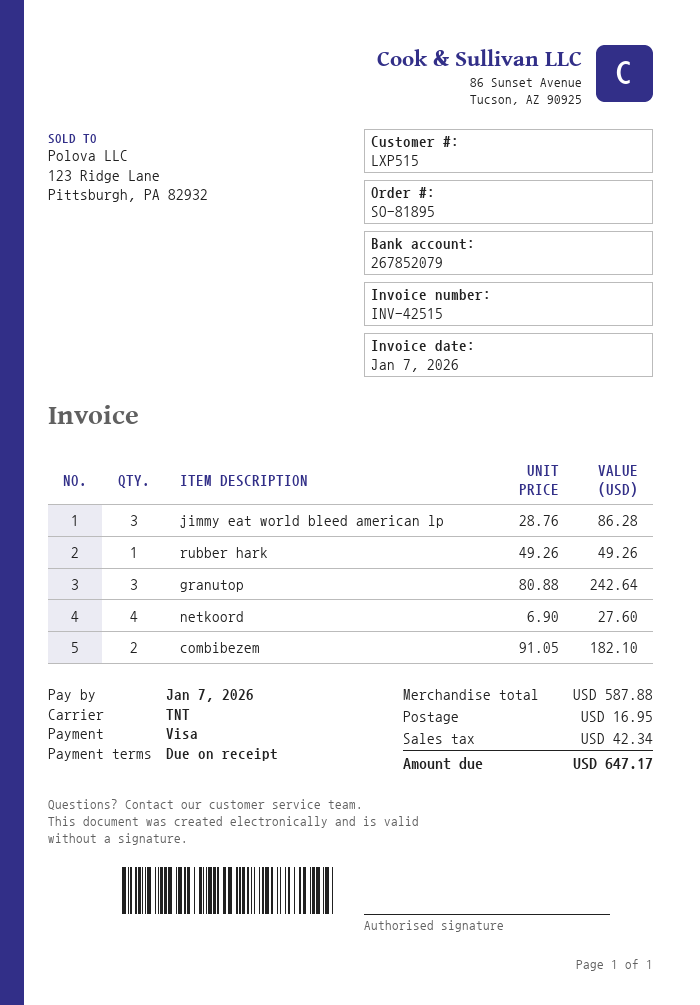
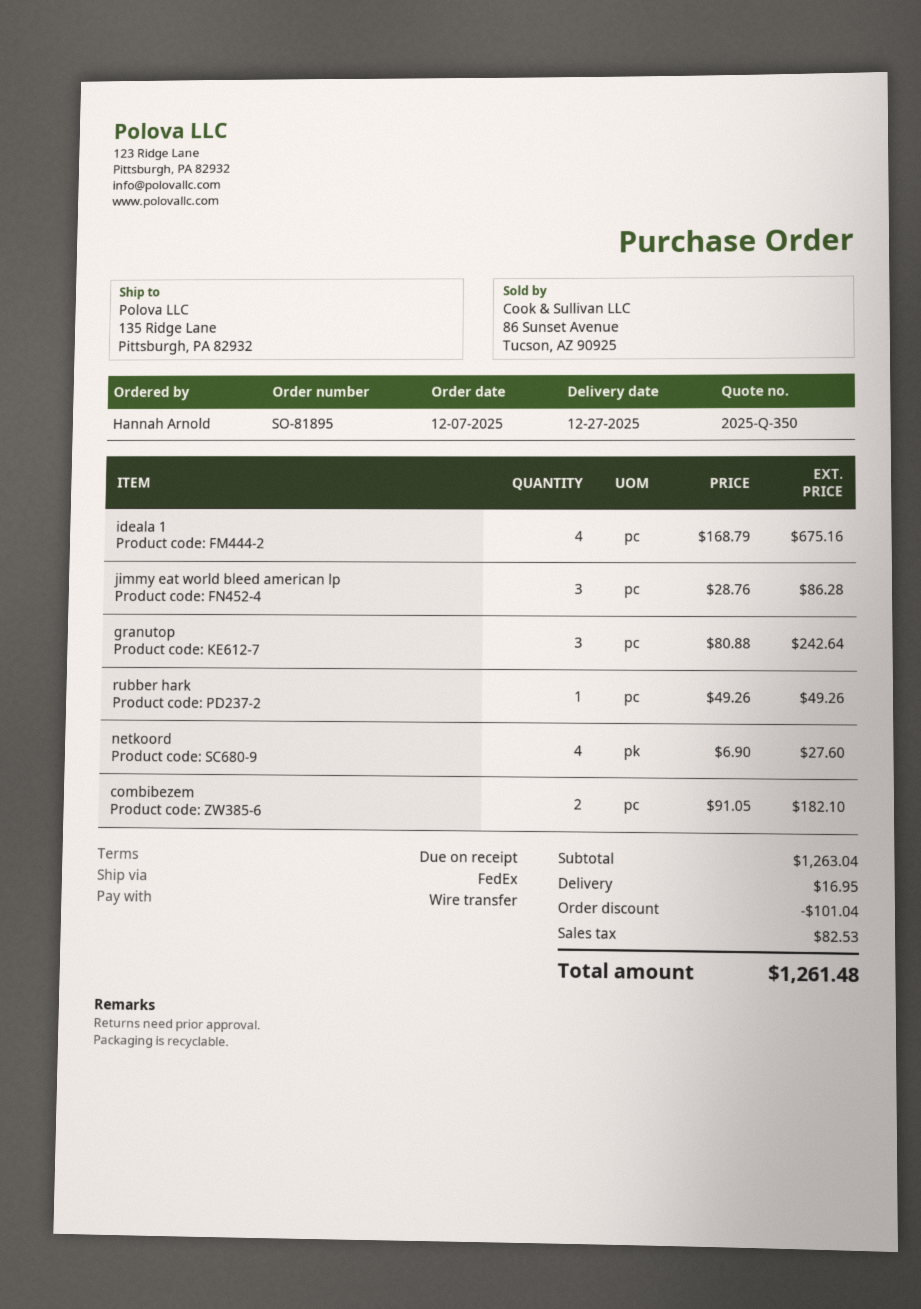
payment method: Visa -> bank transfer
shipping method: TNT -> FedEx
ideala 1: none -> 4 x 168.79 = 675.16
subtotal: 587.88 -> 1263.04
discount: none -> 101.04
tax: 42.34 -> 82.53
total: 647.17 -> 1261.48

